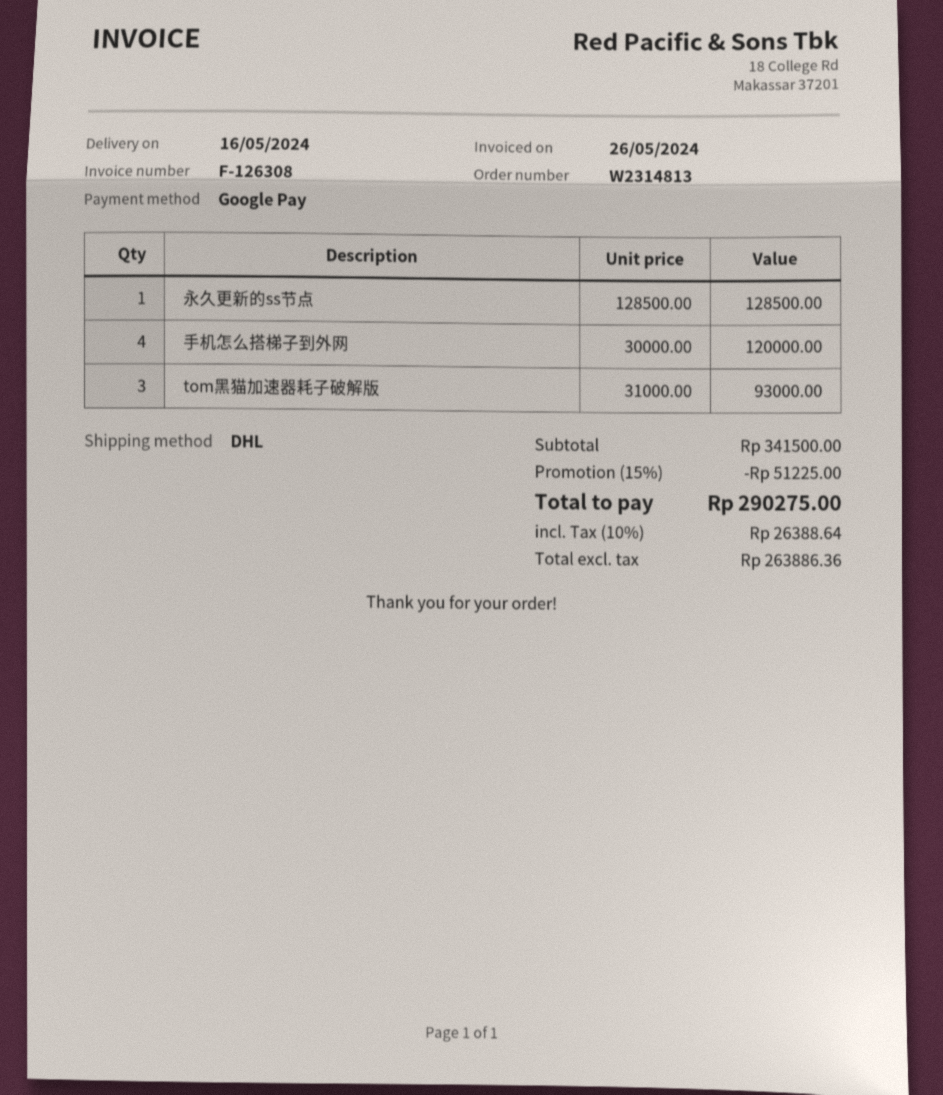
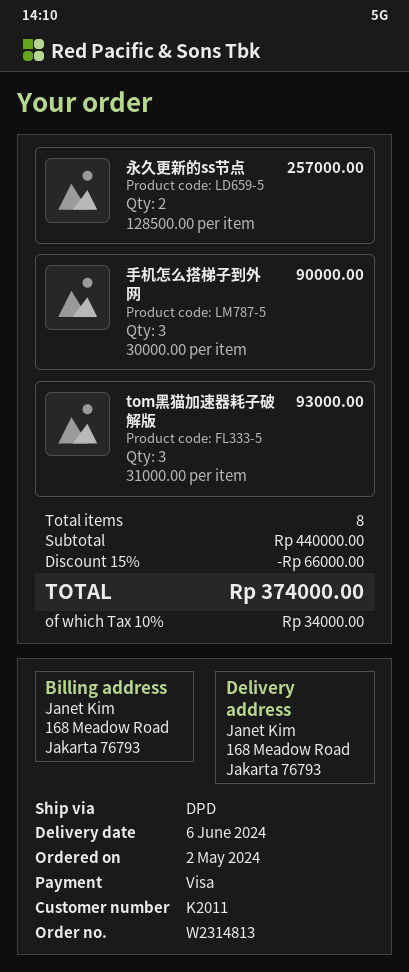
delivery date: 2024-05-16 -> 2024-06-06
payment method: Google Pay -> Visa
shipping method: DHL -> DPD
永久更新的ss节点: 1 x 128500.00 = 128500.00 -> 2 x 128500.00 = 257000.00
手机怎么搭梯子到外网: 4 x 30000.00 = 120000.00 -> 3 x 30000.00 = 90000.00
subtotal: 341500.00 -> 440000.00
discount: 15% = 51225.00 -> 15% = 66000.00
tax: 10% = 26388.64 -> 10% = 34000.00
total: 290275.00 -> 374000.00

